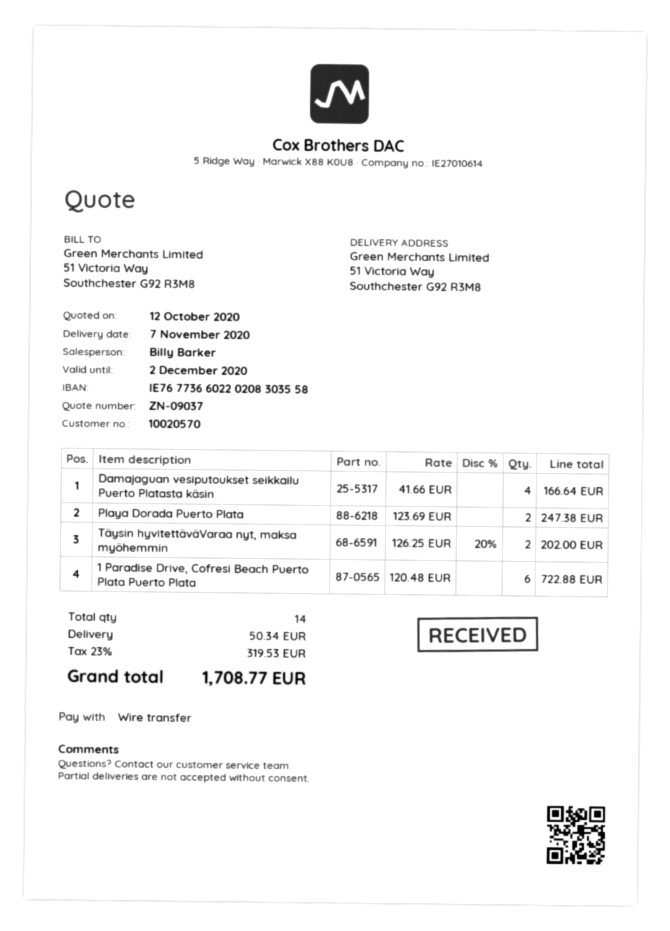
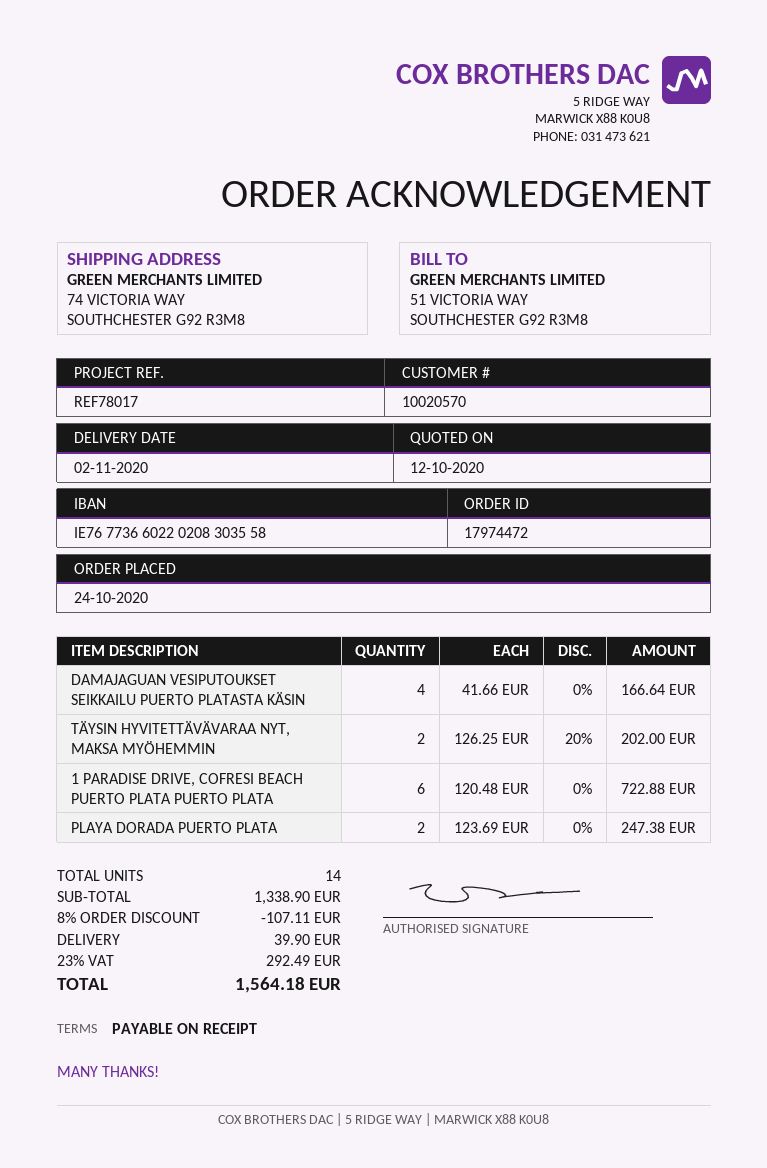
delivery date: 2020-11-07 -> 2020-11-02
ship to: 51 Victoria Way, Southchester G92 R3M8 -> 74 VICTORIA WAY, SOUTHCHESTER G92 R3M8
discount: none -> 8% = 107.11
shipping: 50.34 -> 39.90
tax: 23% = 319.53 -> 23% = 292.49
total: 1708.77 -> 1564.18

